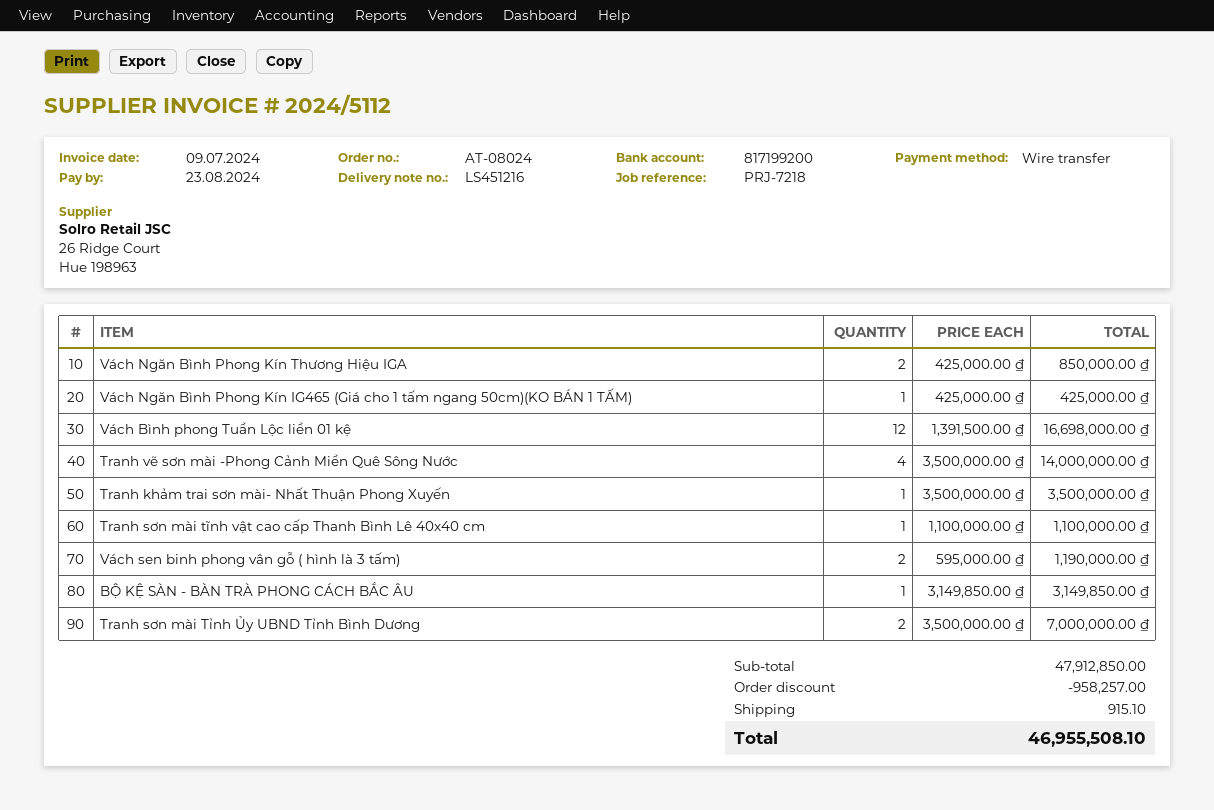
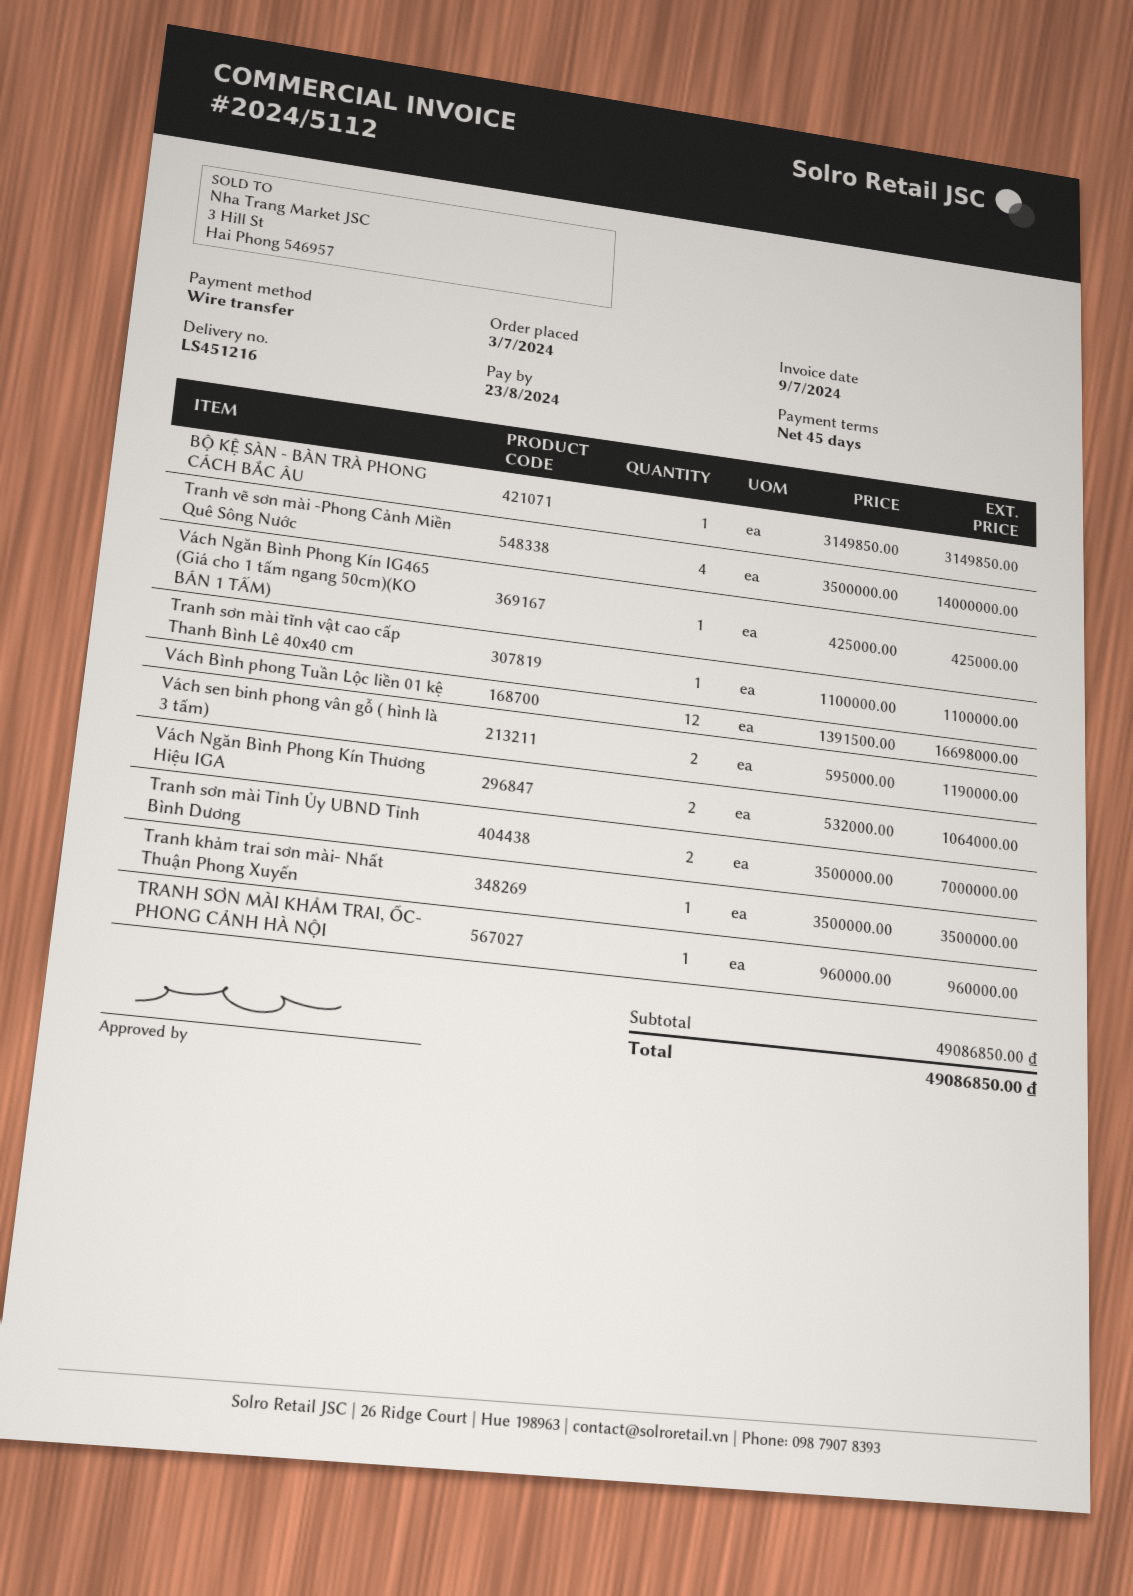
Vách Ngăn Bình Phong Kín Thương Hiệu IGA: 2 x 425000.00 = 850000.00 -> 2 x 532000.00 = 1064000.00
TRANH SƠN MÀI KHẢM TRAI, ỐC- PHONG CẢNH HÀ NỘI: none -> 1 x 960000.00 = 960000.00
subtotal: 47912850.00 -> 49086850.00
discount: 958257.00 -> none
shipping: 915.10 -> none
total: 46955508.10 -> 49086850.00

